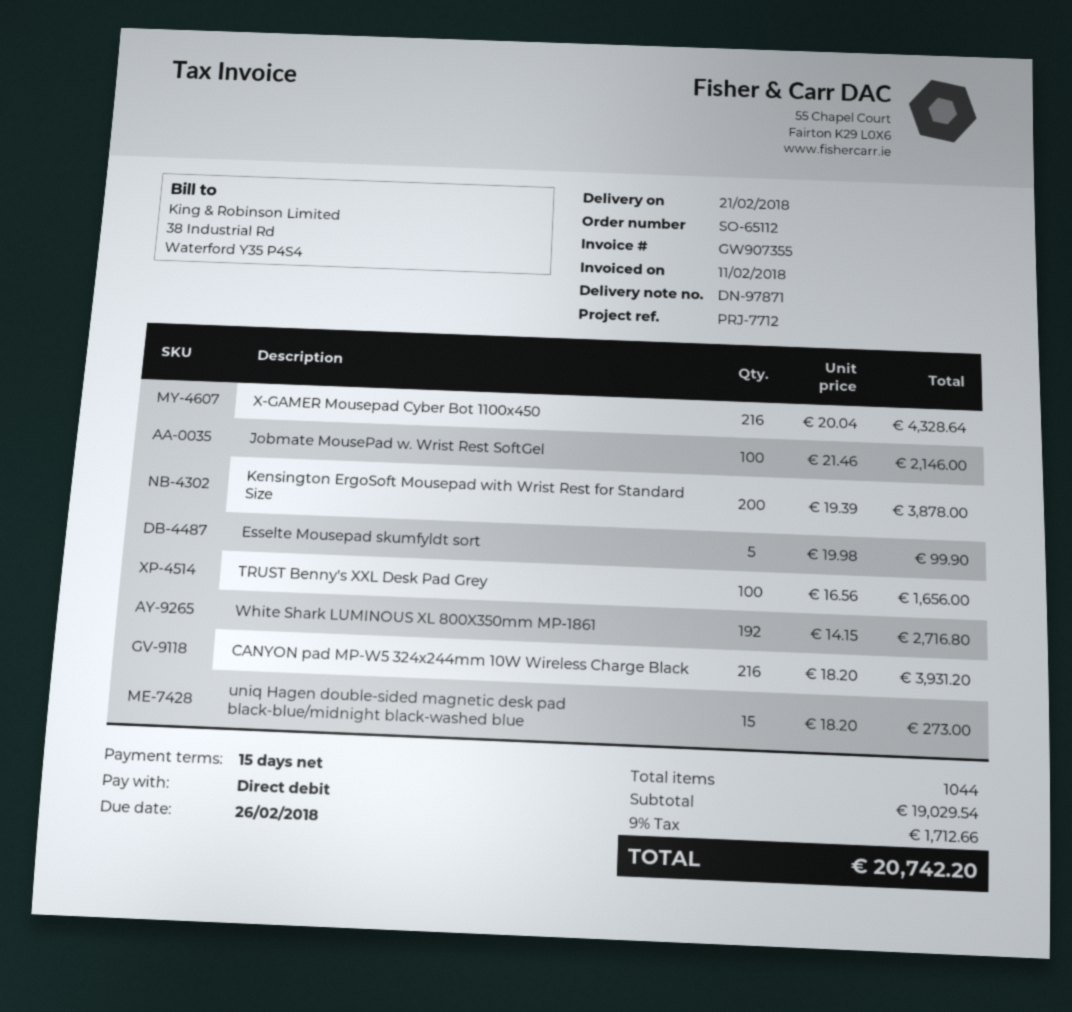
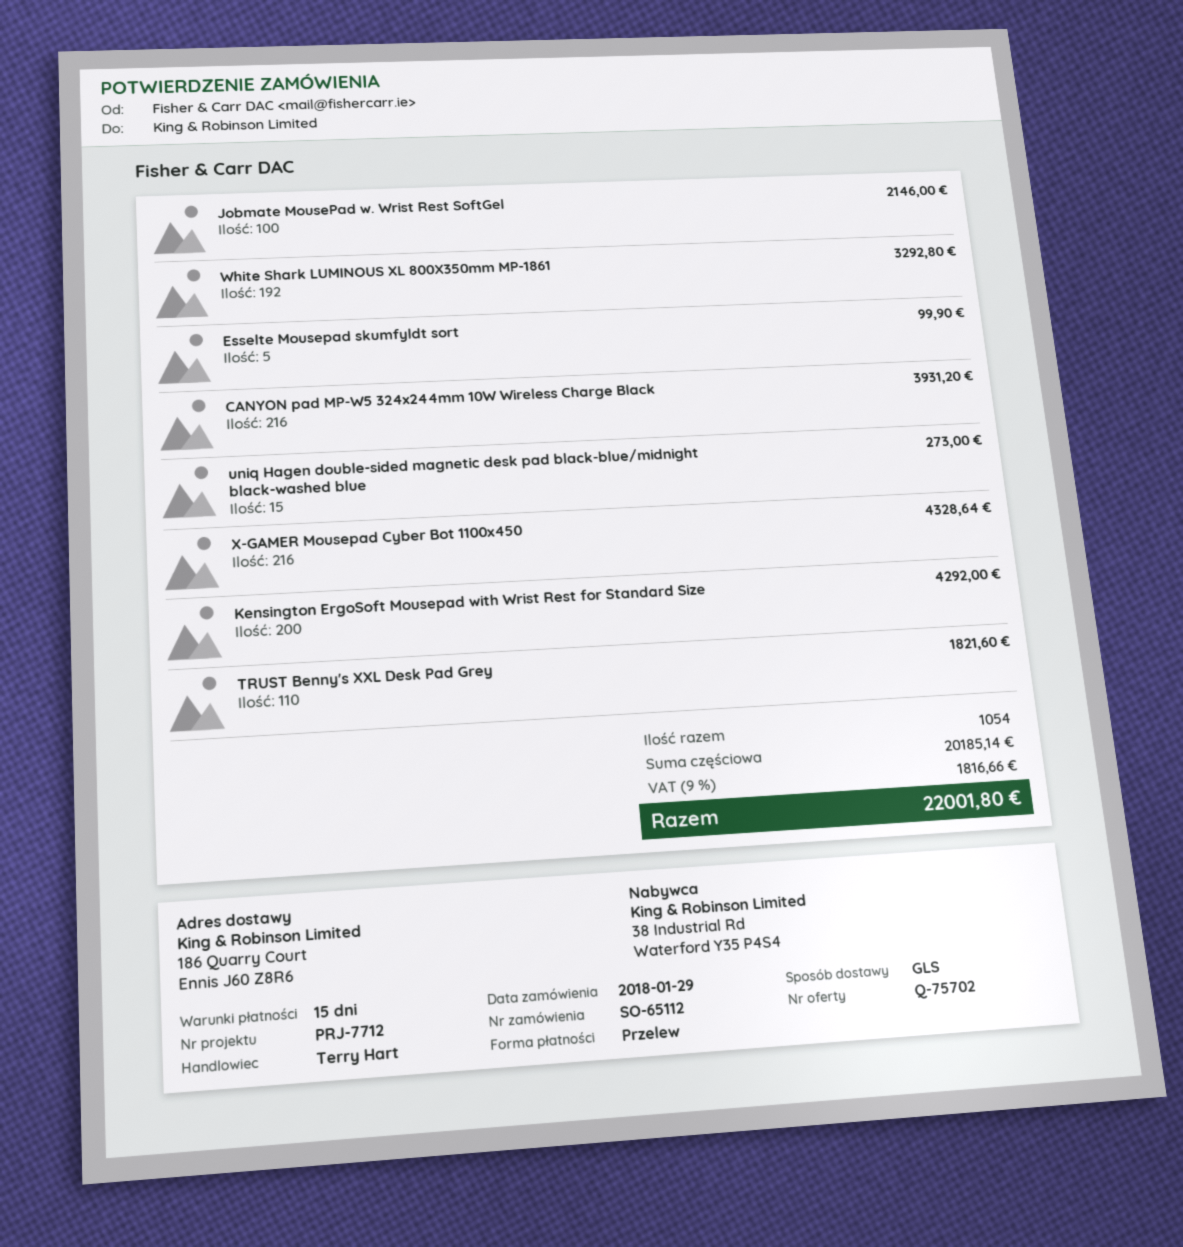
payment method: direct debit -> bank transfer
Kensington ErgoSoft Mousepad with Wrist Rest for Standard Size: 200 for 3878.00 -> 200 for 4292.00
TRUST Benny's XXL Desk Pad Grey: 100 for 1656.00 -> 110 for 1821.60
White Shark LUMINOUS XL 800X350mm MP-1861: 192 for 2716.80 -> 192 for 3292.80
total quantity: 1044 -> 1054
subtotal: 19029.54 -> 20185.14
tax: 9% = 1712.66 -> 9% = 1816.66
total: 20742.20 -> 22001.80

